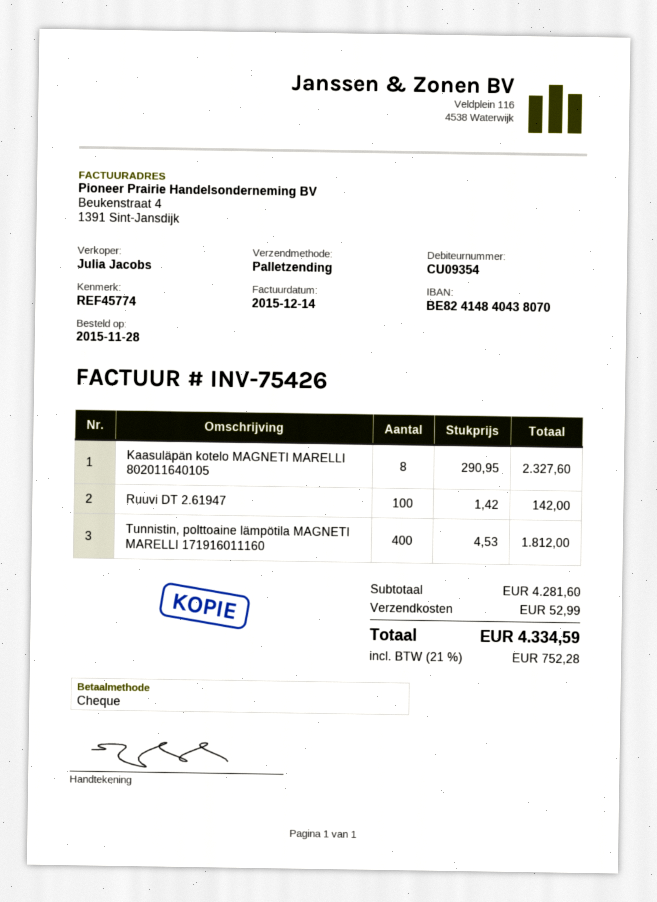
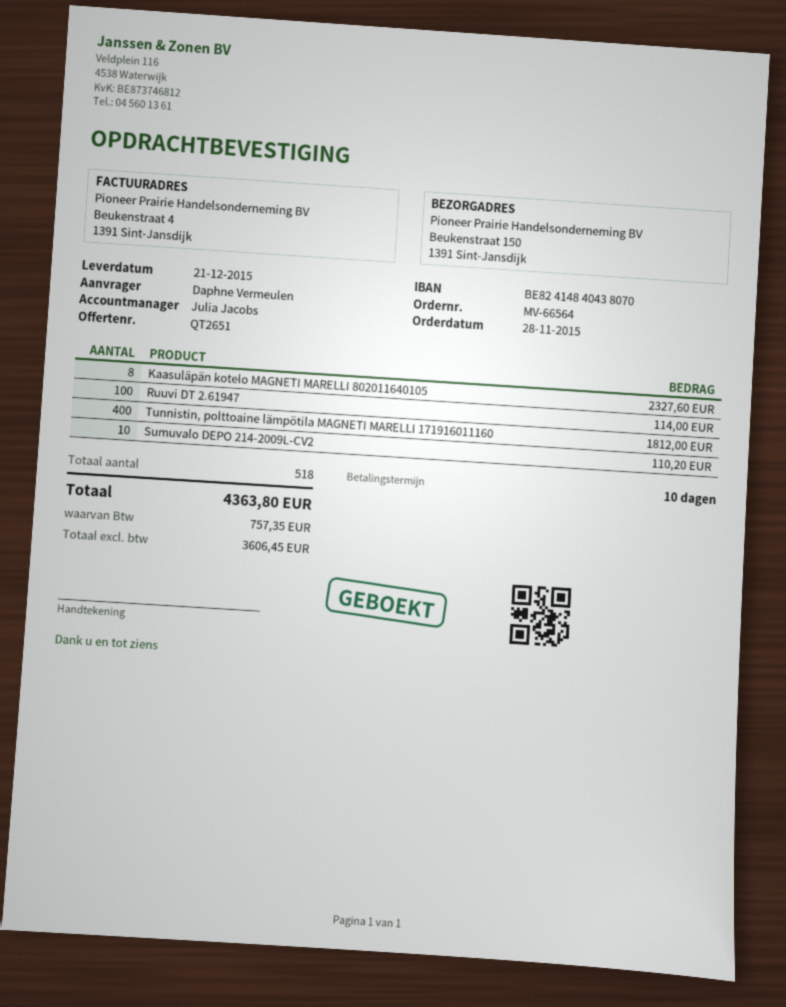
Ruuvi DT 2.61947: 100 for 142.00 -> 100 for 114.00
Sumuvalo DEPO 214-2009L-CV2: none -> 10 for 110.20
shipping: 52.99 -> none
tax: 752.28 -> 757.35
total: 4334.59 -> 4363.80

